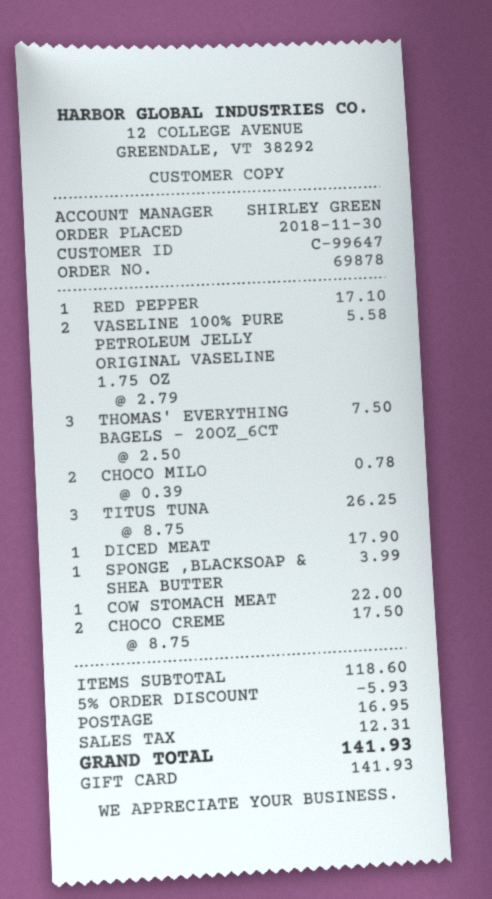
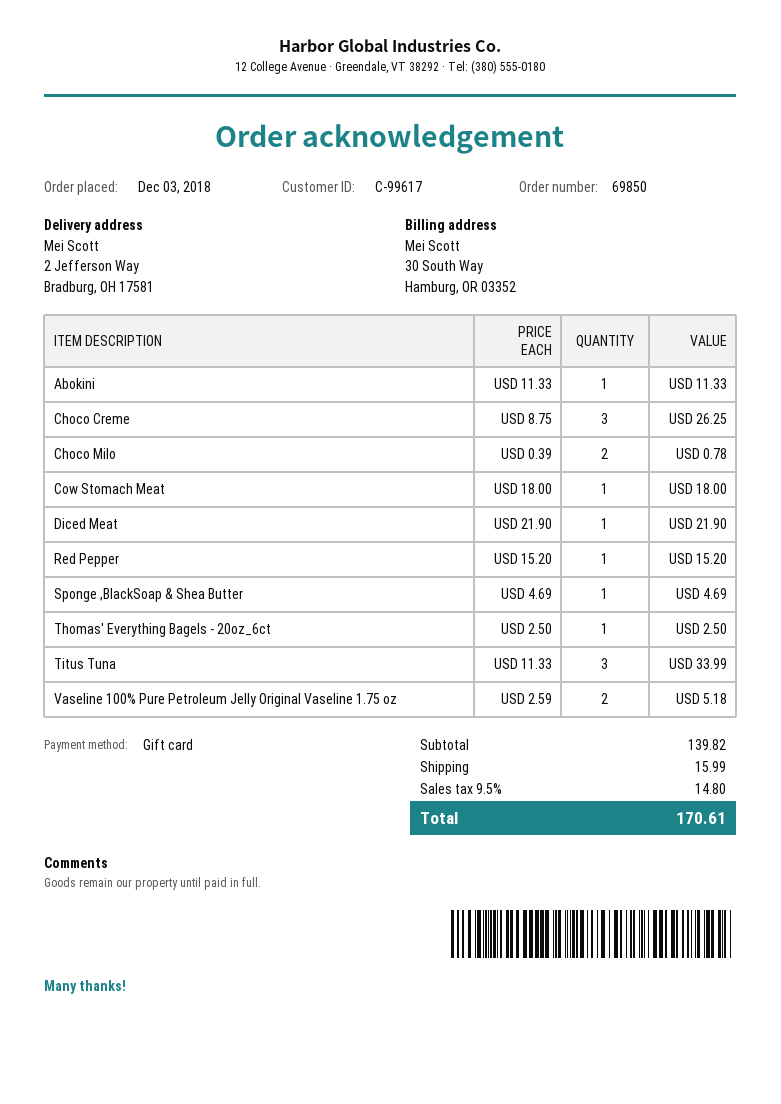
order number: 69878 -> 69850
order date: 2018-11-30 -> 2018-12-03
customer number: C-99647 -> C-99617
RED PEPPER: 1 x 17.10 = 17.10 -> 1 x 15.20 = 15.20
VASELINE 100% PURE PETROLEUM JELLY ORIGINAL VASELINE 1.75 OZ: 2 x 2.79 = 5.58 -> 2 x 2.59 = 5.18
THOMAS' EVERYTHING BAGELS - 20OZ_6CT: 3 x 2.50 = 7.50 -> 1 x 2.50 = 2.50
TITUS TUNA: 3 x 8.75 = 26.25 -> 3 x 11.33 = 33.99
DICED MEAT: 1 x 17.90 = 17.90 -> 1 x 21.90 = 21.90
SPONGE ,BLACKSOAP & SHEA BUTTER: 1 x 3.99 = 3.99 -> 1 x 4.69 = 4.69
COW STOMACH MEAT: 1 x 22.00 = 22.00 -> 1 x 18.00 = 18.00
CHOCO CREME: 2 x 8.75 = 17.50 -> 3 x 8.75 = 26.25
Abokini: none -> 1 x 11.33 = 11.33
subtotal: 118.60 -> 139.82
discount: 5% = 5.93 -> none
shipping: 16.95 -> 15.99
tax: 12.31 -> 14.80
total: 141.93 -> 170.61

